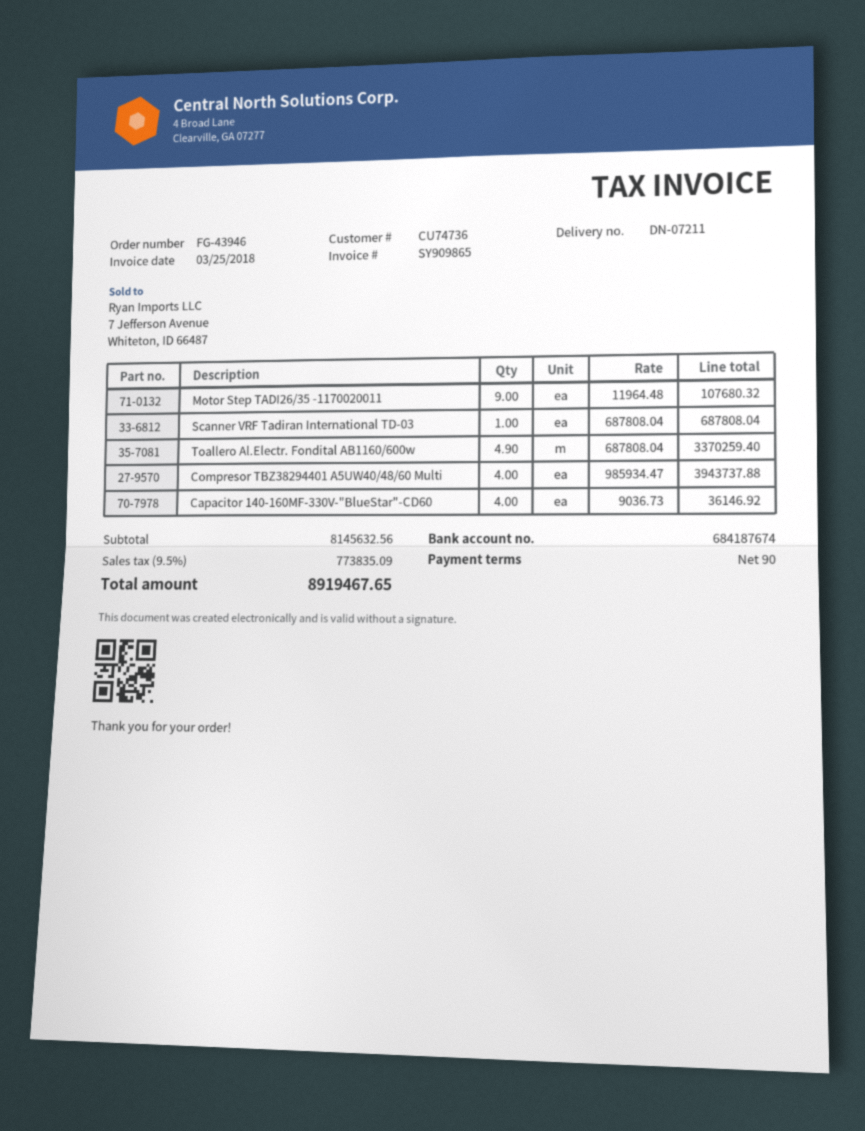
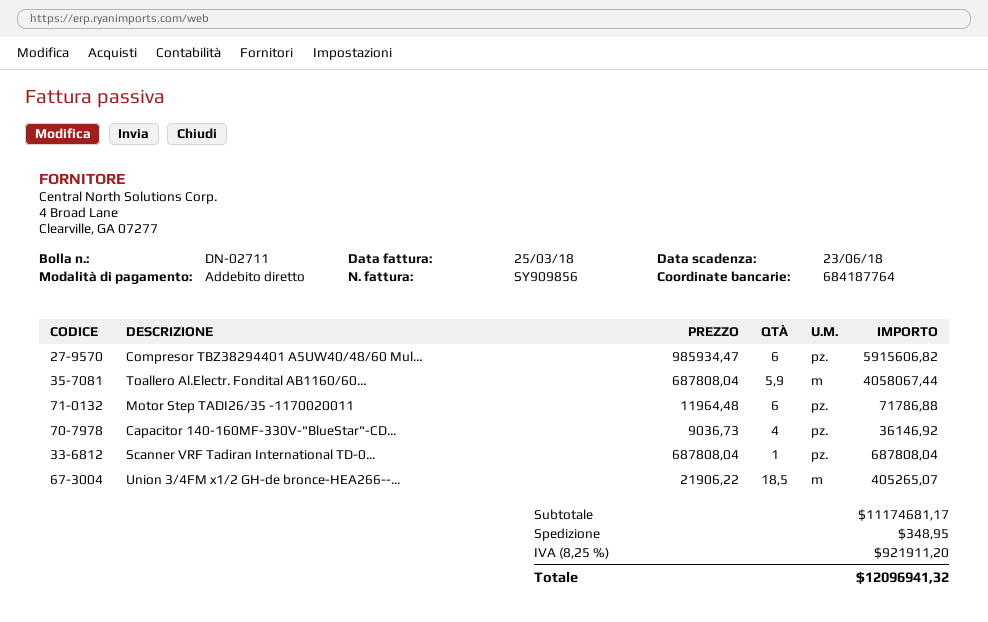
delivery note number: DN-07211 -> DN-02711
invoice number: SY909865 -> SY909856
bank account: 684187674 -> 684187764
Motor Step TADI26/35 -1170020011: 9 x 11964.48 = 107680.32 -> 6 x 11964.48 = 71786.88
Toallero Al.Electr. Fondital AB1160/600w: 4.9 x 687808.04 = 3370259.40 -> 5.9 x 687808.04 = 4058067.44
Compresor TBZ38294401 A5UW40/48/60 Multi: 4 x 985934.47 = 3943737.88 -> 6 x 985934.47 = 5915606.82
Union 3/4FM x1/2 GH-de bronce-HEA266--...: none -> 18.5 x 21906.22 = 405265.07
subtotal: 8145632.56 -> 11174681.17
shipping: none -> 348.95
tax: 9.5% = 773835.09 -> 8.25% = 921911.20
total: 8919467.65 -> 12096941.32

